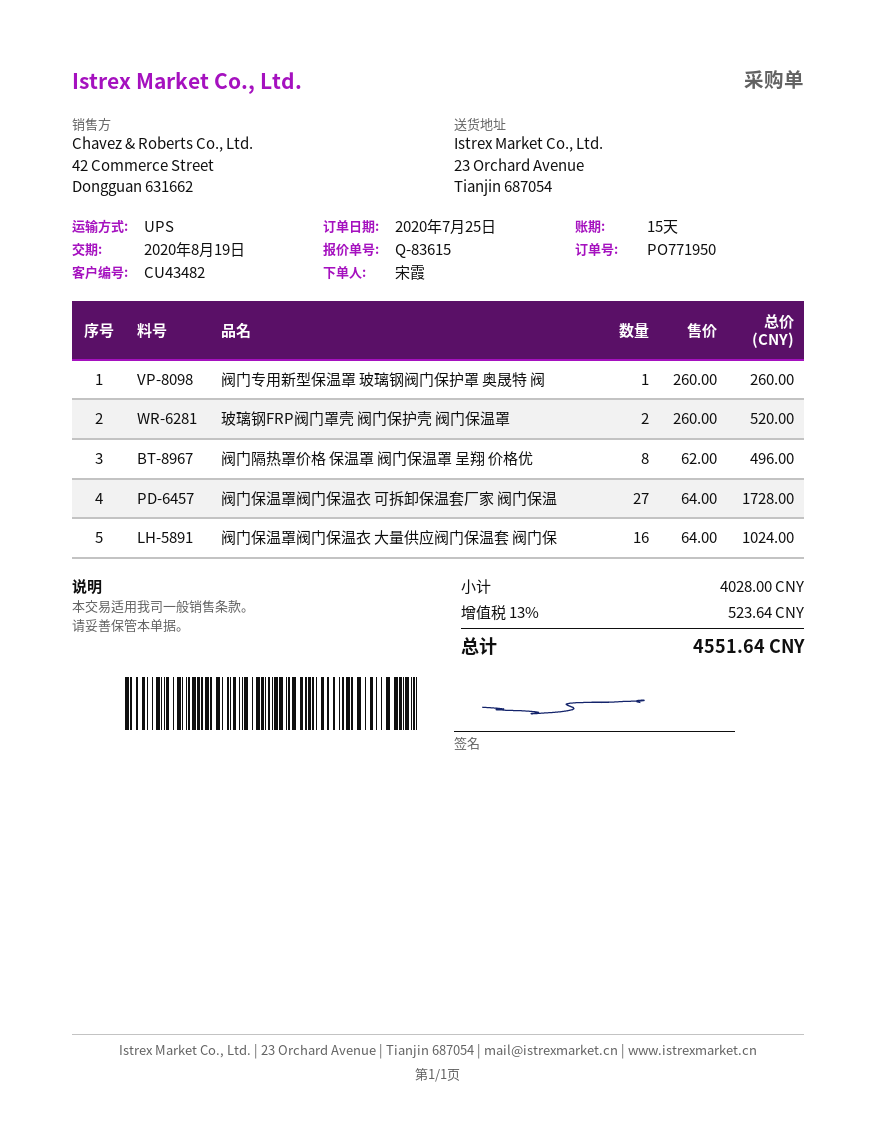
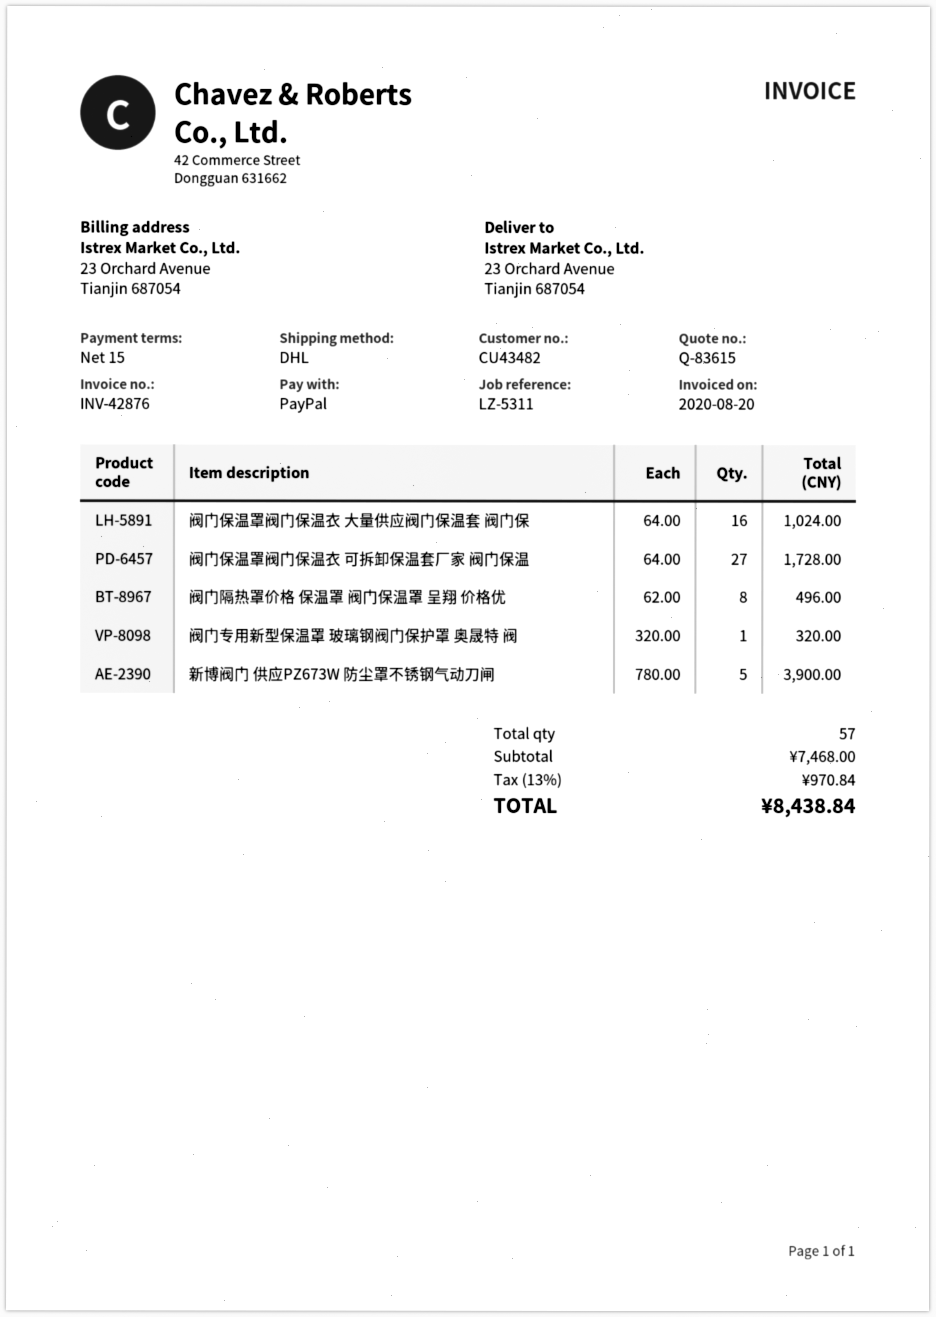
shipping method: UPS -> DHL
阀门专用新型保温罩 玻璃钢阀门保护罩 奥晟特 阀: 1 x 260.00 = 260.00 -> 1 x 320.00 = 320.00
玻璃钢FRP阀门罩壳 阀门保护壳 阀门保温罩: 2 x 260.00 = 520.00 -> none
新博阀门 供应PZ673W 防尘罩不锈钢气动刀闸: none -> 5 x 780.00 = 3900.00
subtotal: 4028.00 -> 7468.00
tax: 13% = 523.64 -> 13% = 970.84
total: 4551.64 -> 8438.84

